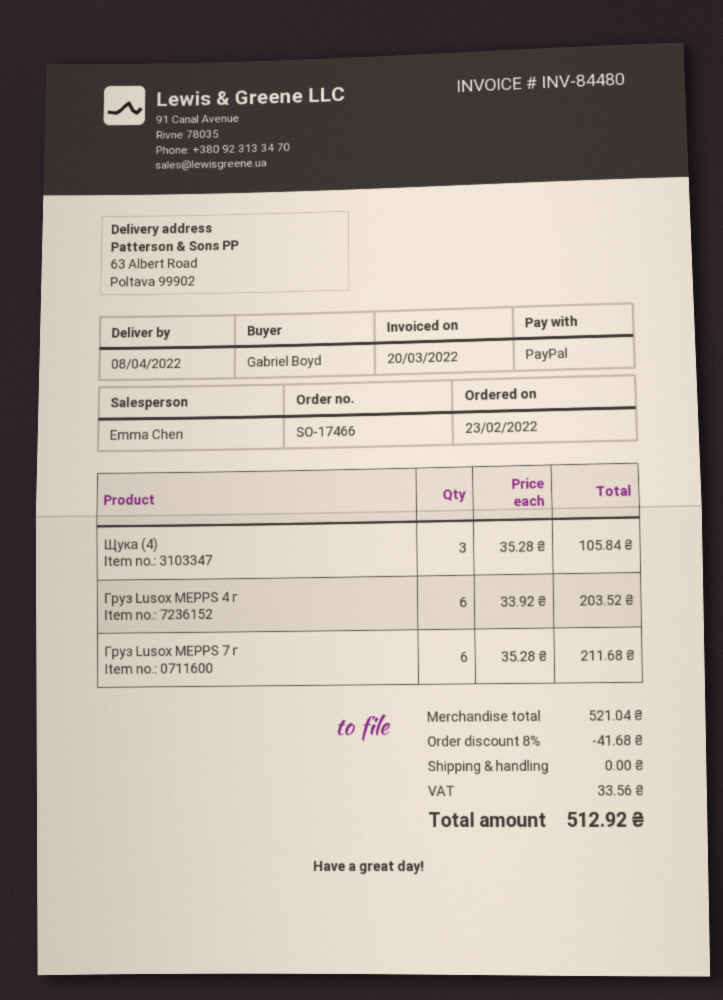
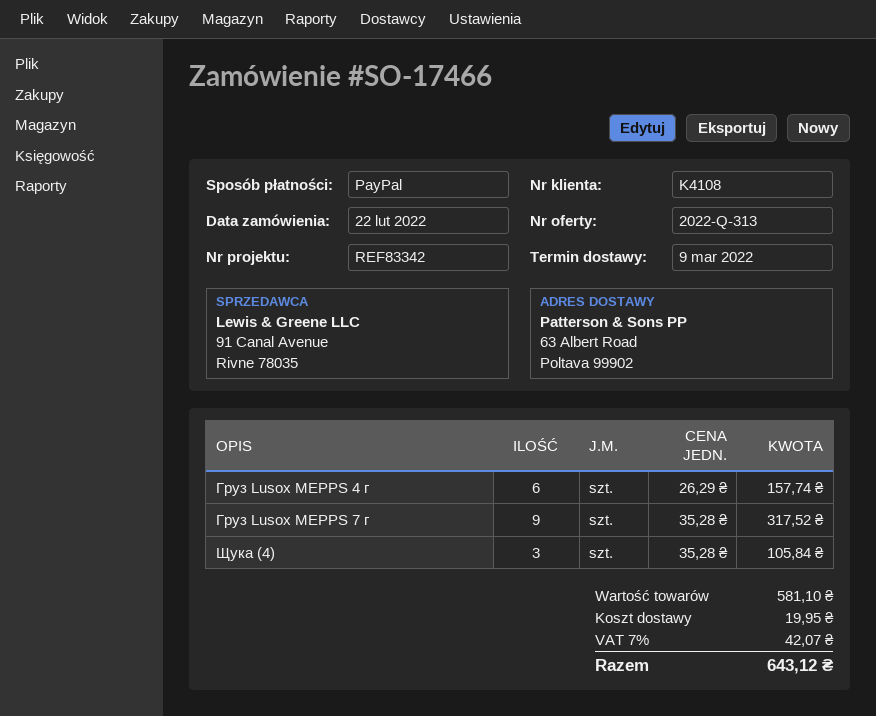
order date: 2022-02-23 -> 2022-02-22
delivery date: 2022-04-08 -> 2022-03-09
Груз Lusox MEPPS 4 г: 6 x 33.92 = 203.52 -> 6 x 26.29 = 157.74
Груз Lusox MEPPS 7 г: 6 x 35.28 = 211.68 -> 9 x 35.28 = 317.52
subtotal: 521.04 -> 581.10
discount: 8% = 41.68 -> none
shipping: 0.00 -> 19.95
tax: 33.56 -> 42.07
total: 512.92 -> 643.12

